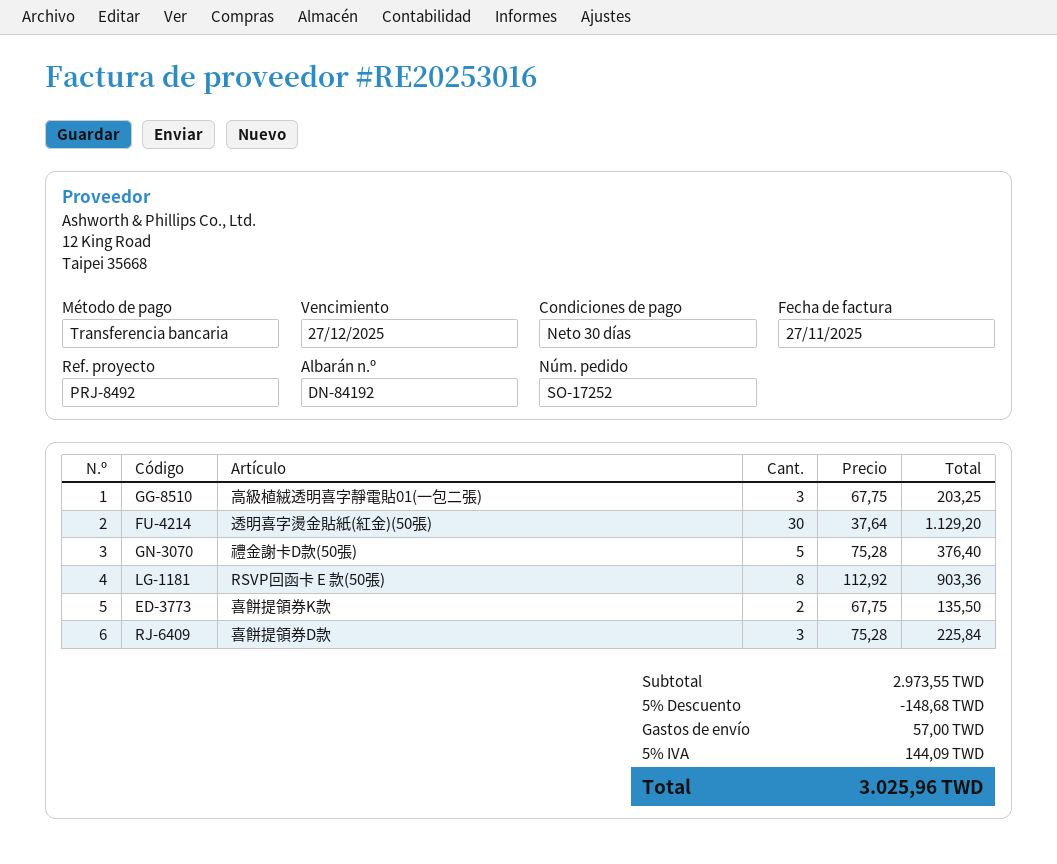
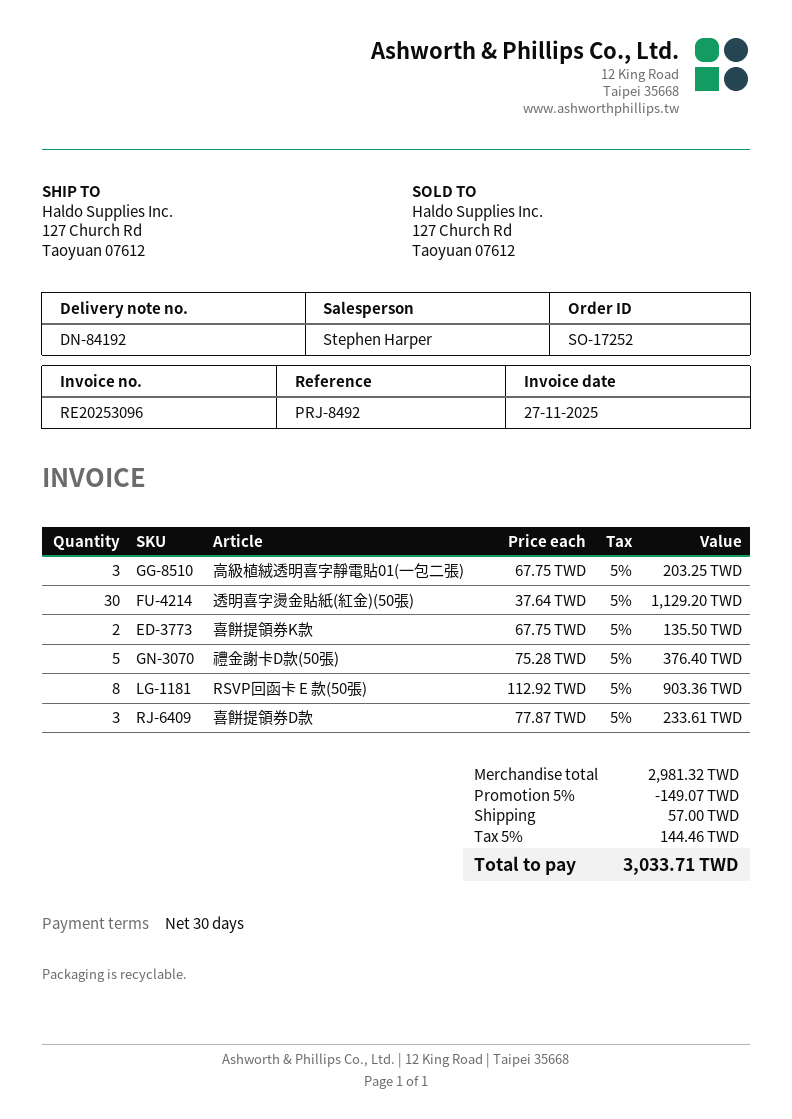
invoice number: RE20253016 -> RE20253096
喜餅提領券D款: 3 x 75.28 = 225.84 -> 3 x 77.87 = 233.61
subtotal: 2973.55 -> 2981.32
discount: 5% = 148.68 -> 5% = 149.07
tax: 5% = 144.09 -> 5% = 144.46
total: 3025.96 -> 3033.71

